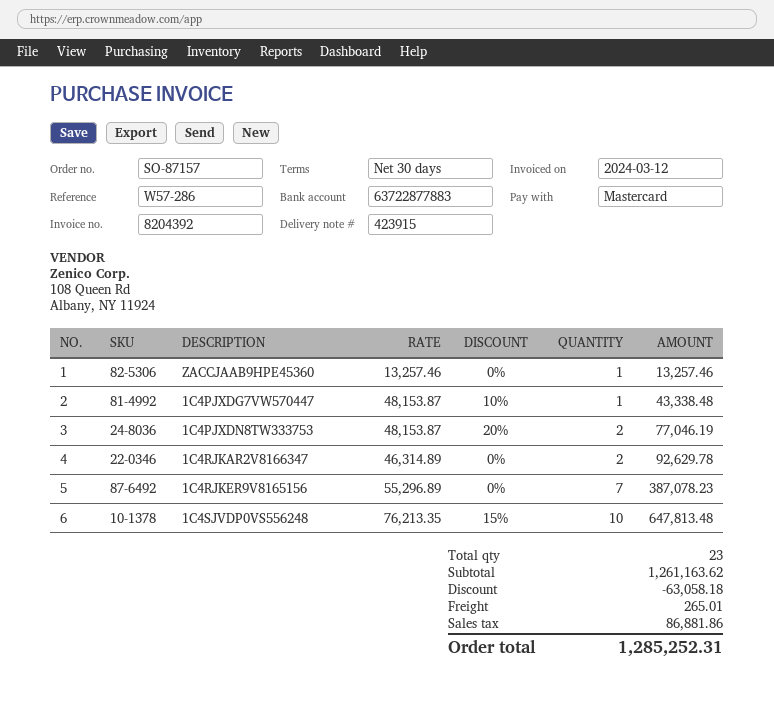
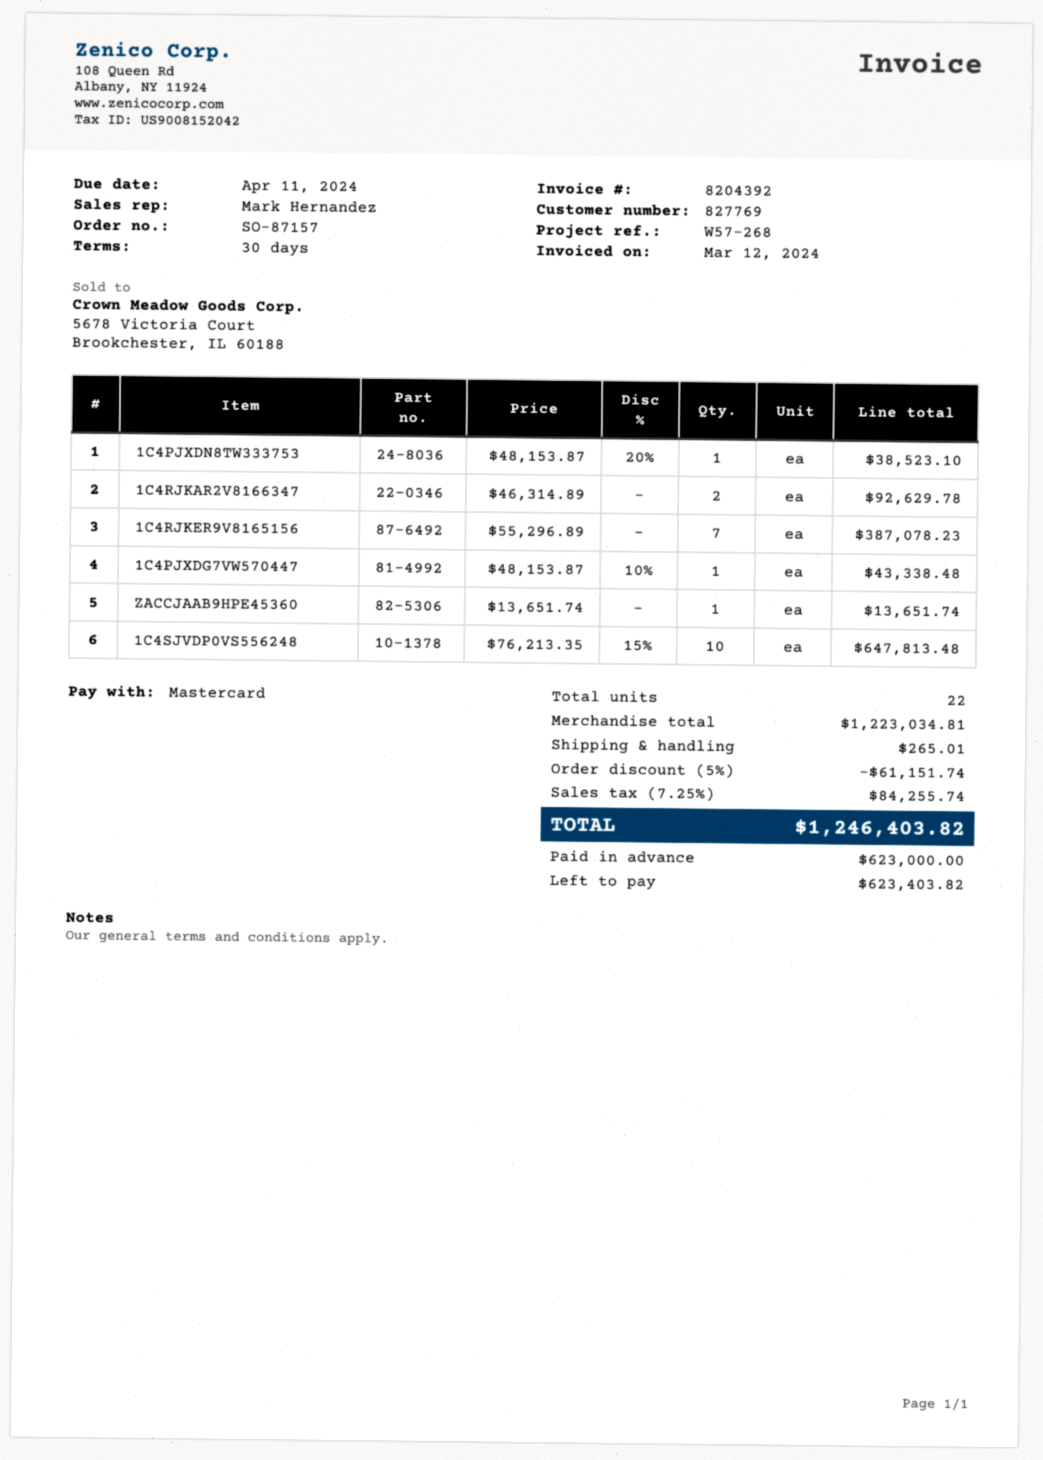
reference: W57-286 -> W57-268
ZACCJAAB9HPE45360: 1 x 13257.46 = 13257.46 -> 1 x 13651.74 = 13651.74
1C4PJXDN8TW333753: 2 x 48153.87 - 20% = 77046.19 -> 1 x 48153.87 - 20% = 38523.10
total quantity: 23 -> 22
subtotal: 1261163.62 -> 1223034.81
discount: 63058.18 -> 61151.74
tax: 86881.86 -> 84255.74
total: 1285252.31 -> 1246403.82

